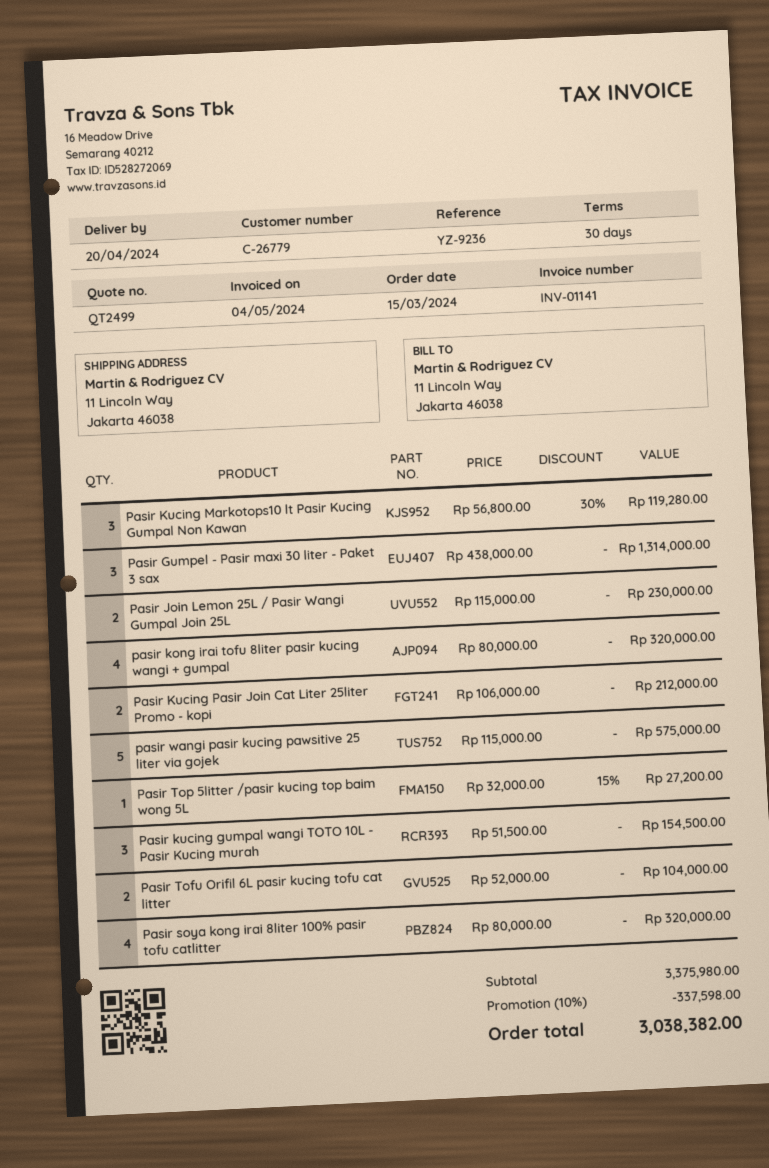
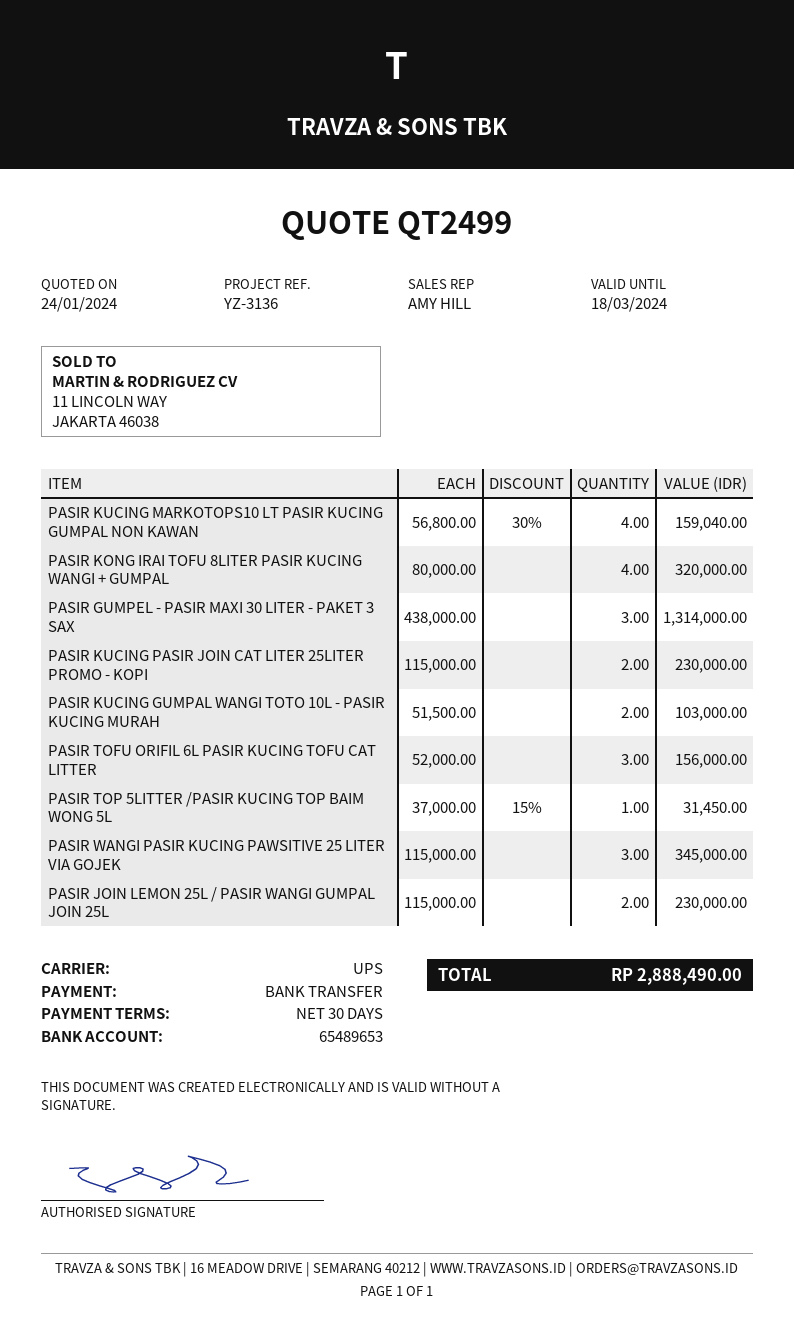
reference: YZ-9236 -> YZ-3136
Pasir Kucing Markotops10 lt Pasir Kucing Gumpal Non Kawan: 3 x 56800.00 - 30% = 119280.00 -> 4 x 56800.00 - 30% = 159040.00
Pasir Kucing Pasir Join Cat Liter 25liter Promo - kopi: 2 x 106000.00 = 212000.00 -> 2 x 115000.00 = 230000.00
pasir wangi pasir kucing pawsitive 25 liter via gojek: 5 x 115000.00 = 575000.00 -> 3 x 115000.00 = 345000.00
Pasir Top 5litter /pasir kucing top baim wong 5L: 1 x 32000.00 - 15% = 27200.00 -> 1 x 37000.00 - 15% = 31450.00
Pasir kucing gumpal wangi TOTO 10L - Pasir Kucing murah: 3 x 51500.00 = 154500.00 -> 2 x 51500.00 = 103000.00
Pasir Tofu Orifil 6L pasir kucing tofu cat litter: 2 x 52000.00 = 104000.00 -> 3 x 52000.00 = 156000.00
Pasir soya kong irai 8liter 100% pasir tofu catlitter: 4 x 80000.00 = 320000.00 -> none
discount: 10% = 337598.00 -> none
total: 3038382.00 -> 2888490.00

